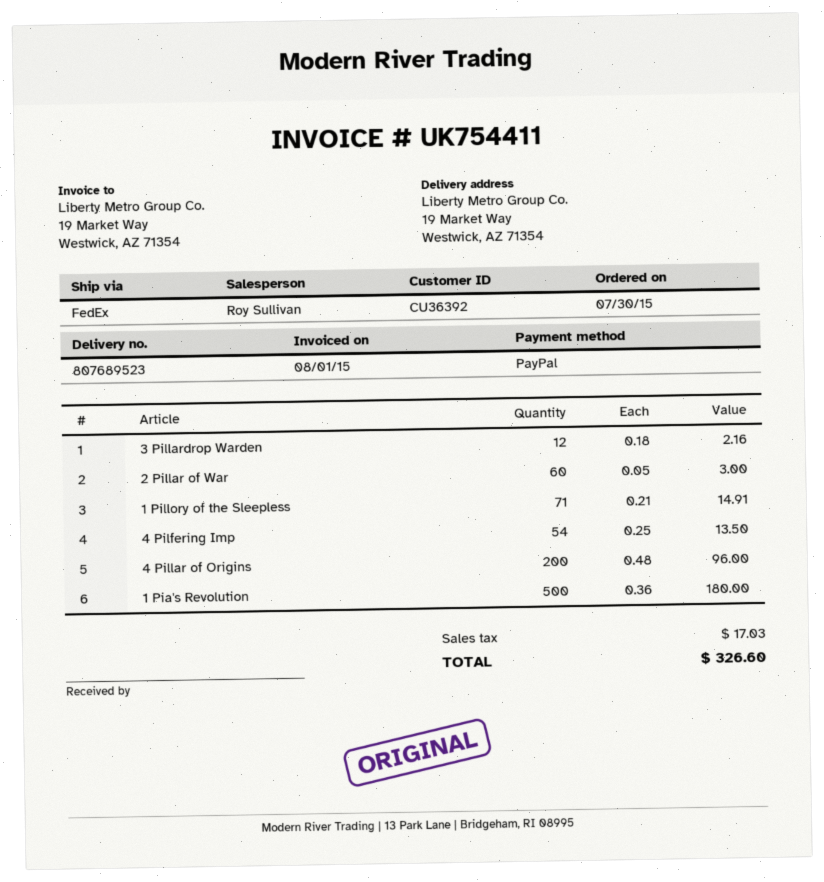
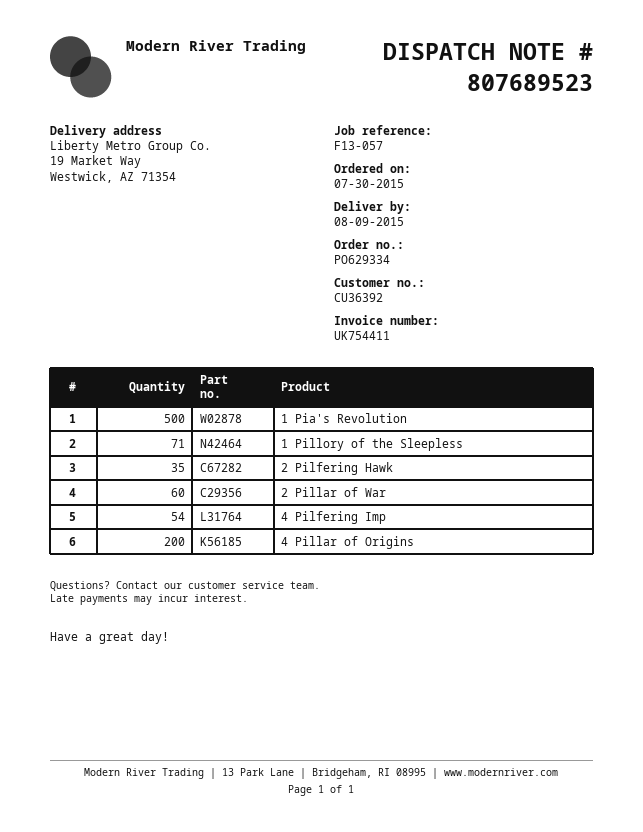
3 Pillardrop Warden: 12 -> none
2 Pilfering Hawk: none -> 35

